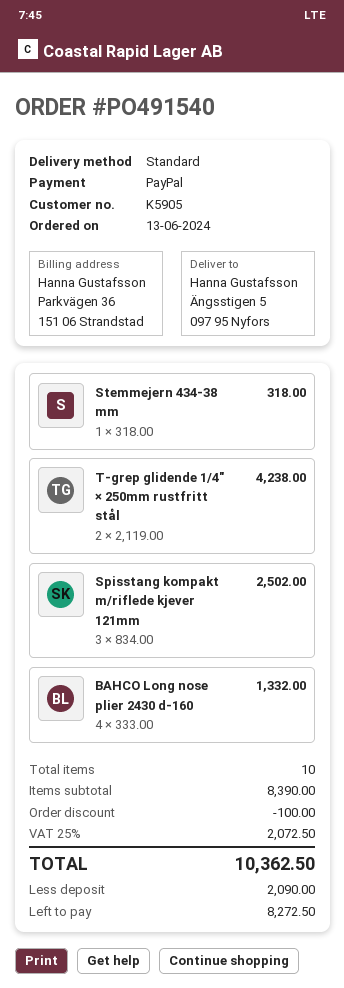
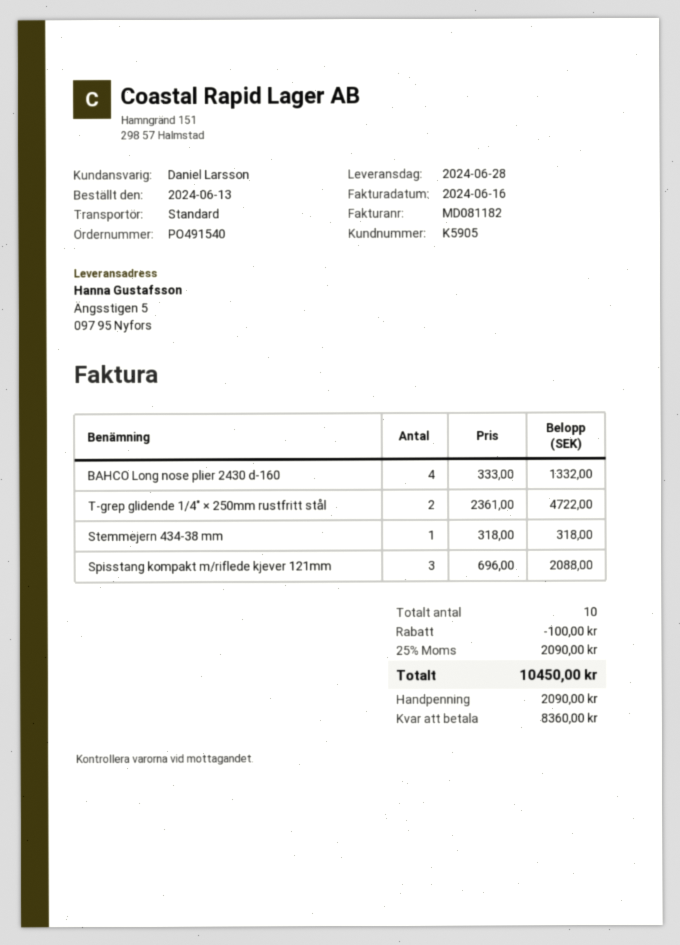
T-grep glidende 1/4" × 250mm rustfritt stål: 2 x 2119.00 = 4238.00 -> 2 x 2361.00 = 4722.00
Spisstang kompakt m/riflede kjever 121mm: 3 x 834.00 = 2502.00 -> 3 x 696.00 = 2088.00
tax: 25% = 2072.50 -> 25% = 2090.00
total: 10362.50 -> 10450.00
balance: 8272.50 -> 8360.00

